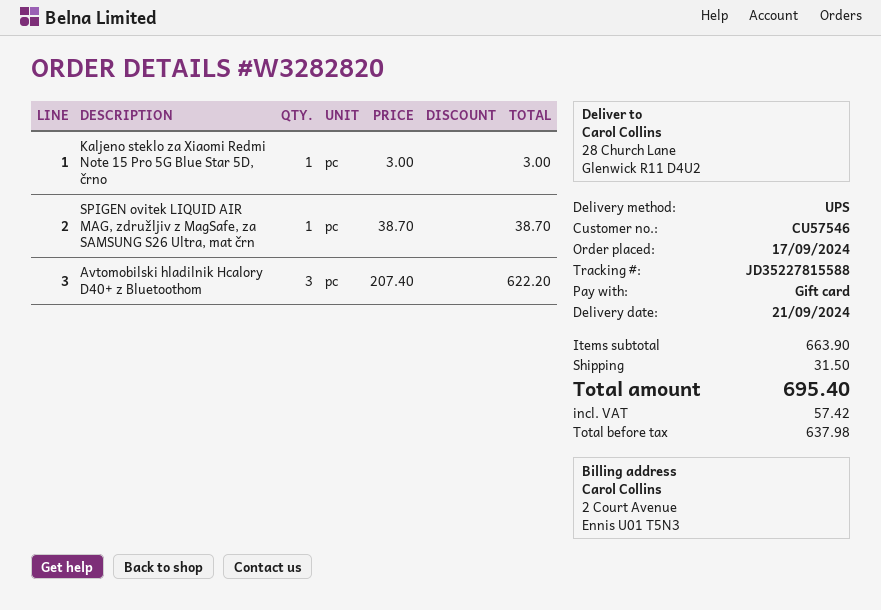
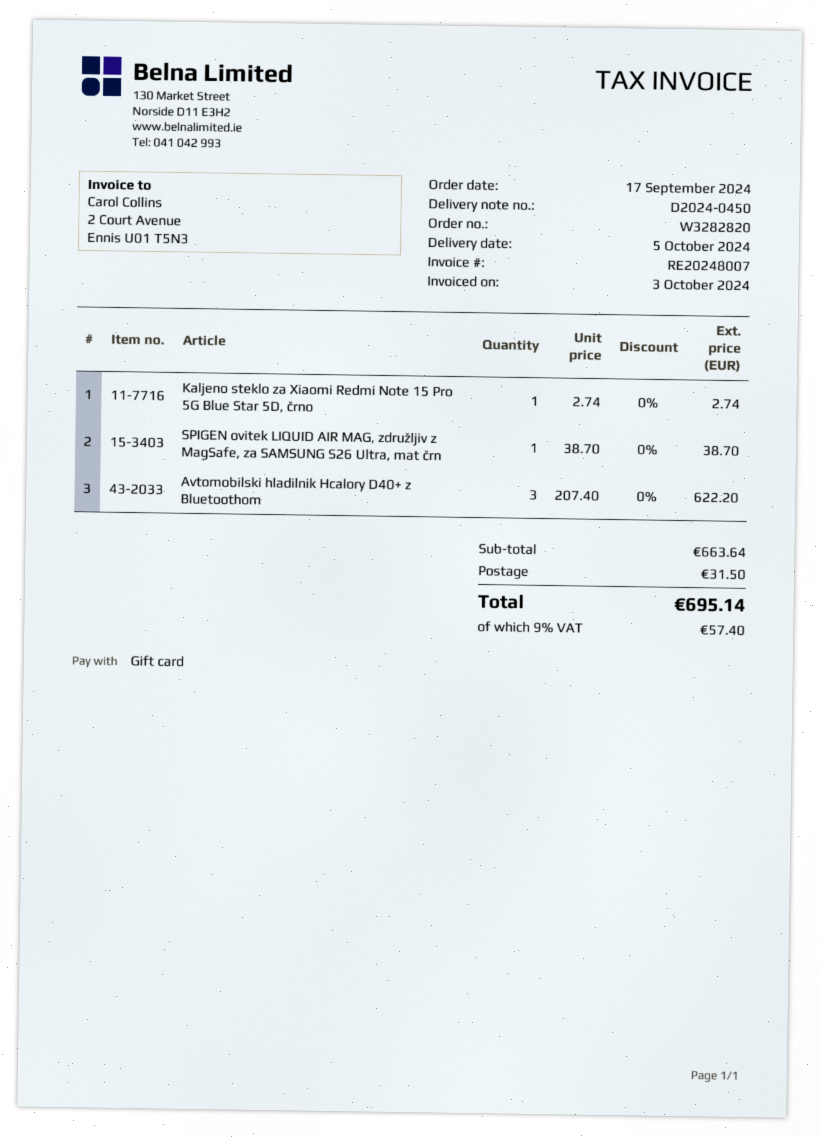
delivery date: 2024-09-21 -> 2024-10-05
Kaljeno steklo za Xiaomi Redmi Note 15 Pro 5G Blue Star 5D, črno: 1 x 3.00 = 3.00 -> 1 x 2.74 = 2.74
subtotal: 663.90 -> 663.64
tax: 57.42 -> 57.40
total: 695.40 -> 695.14

